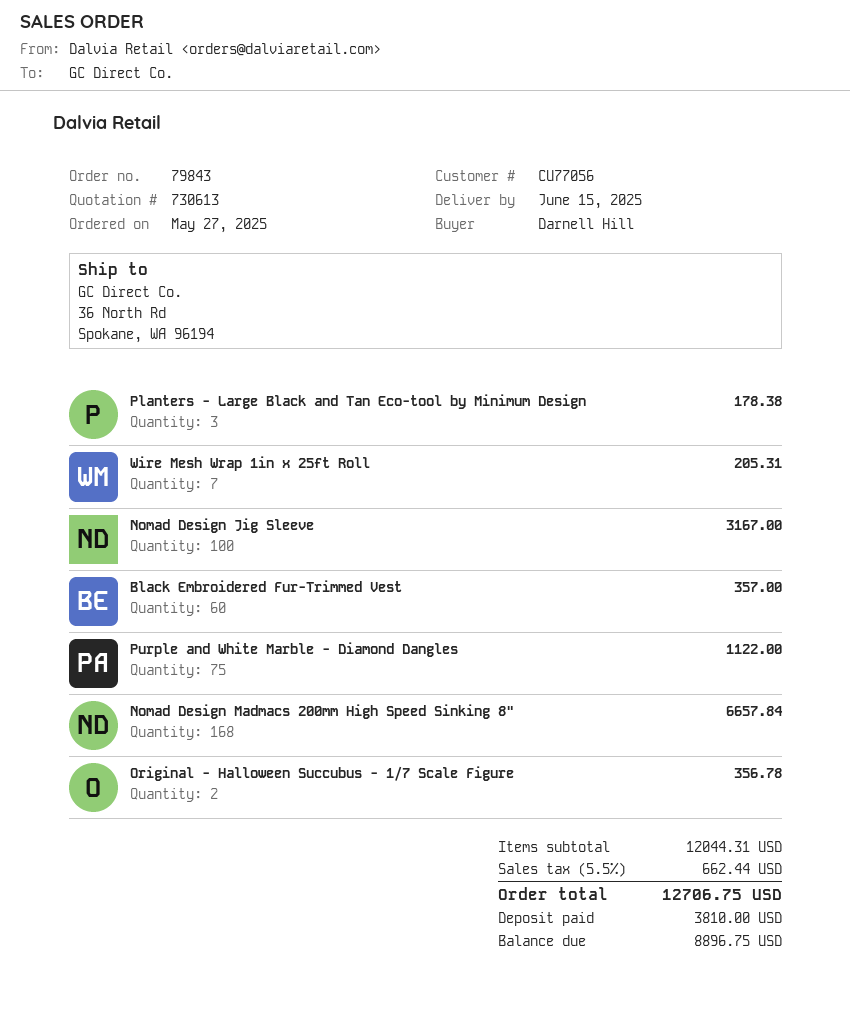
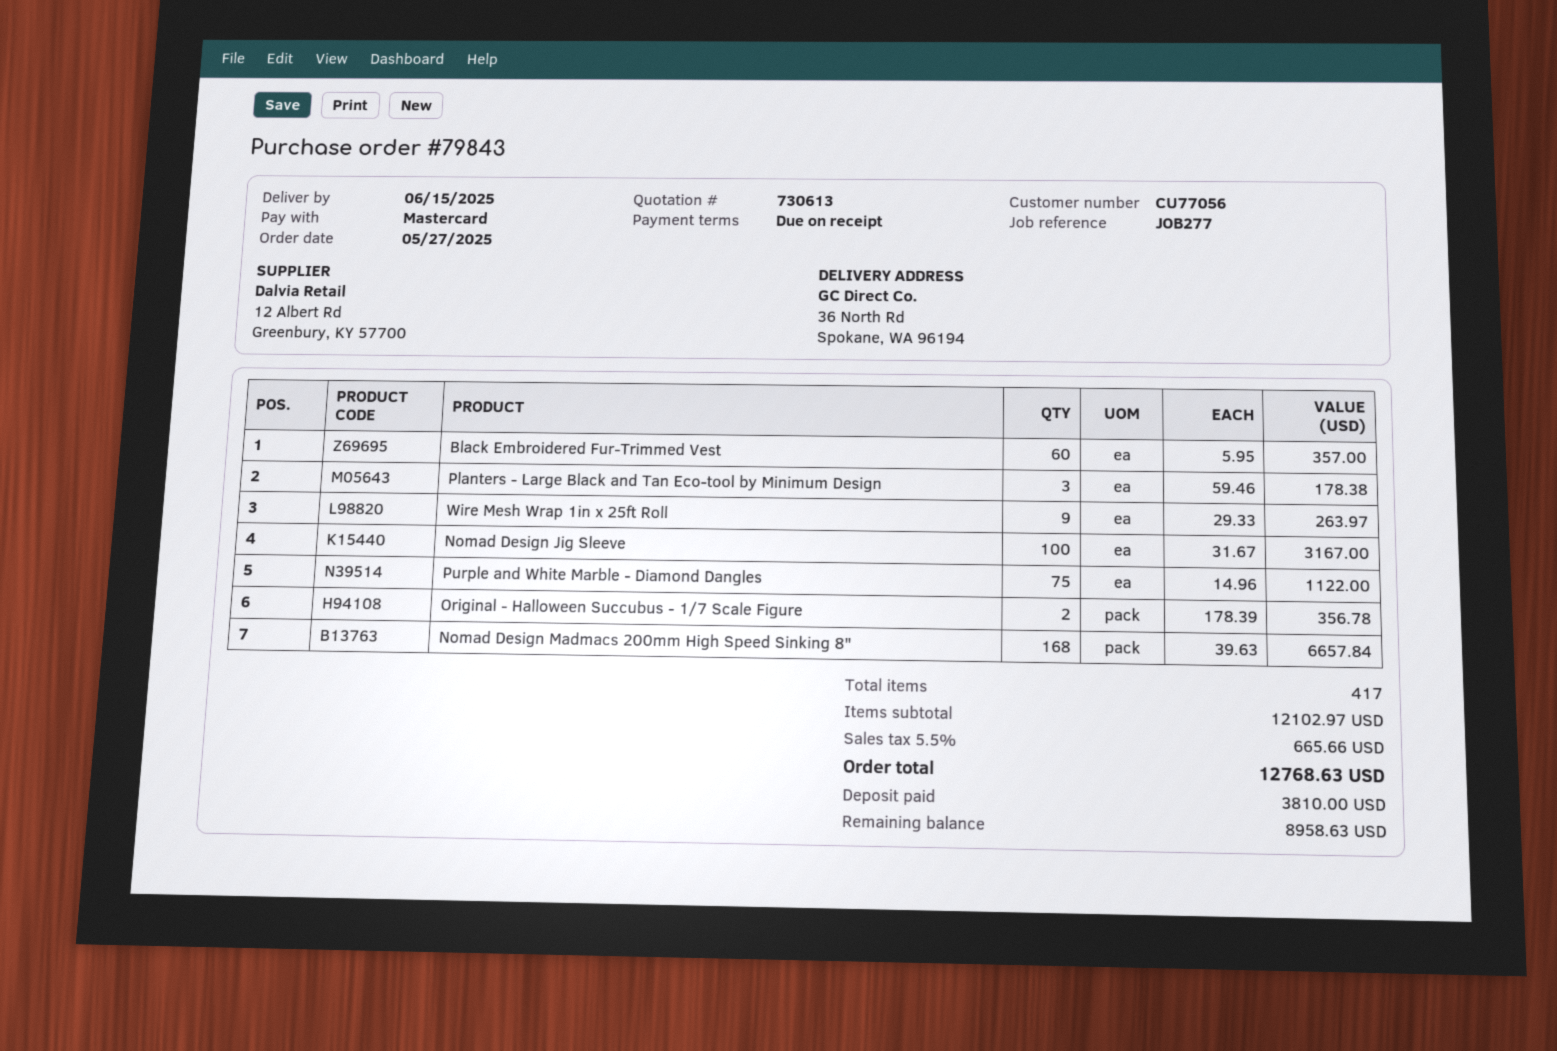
Wire Mesh Wrap 1in x 25ft Roll: 7 for 205.31 -> 9 for 263.97
subtotal: 12044.31 -> 12102.97
tax: 5.5% = 662.44 -> 5.5% = 665.66
total: 12706.75 -> 12768.63
balance: 8896.75 -> 8958.63

